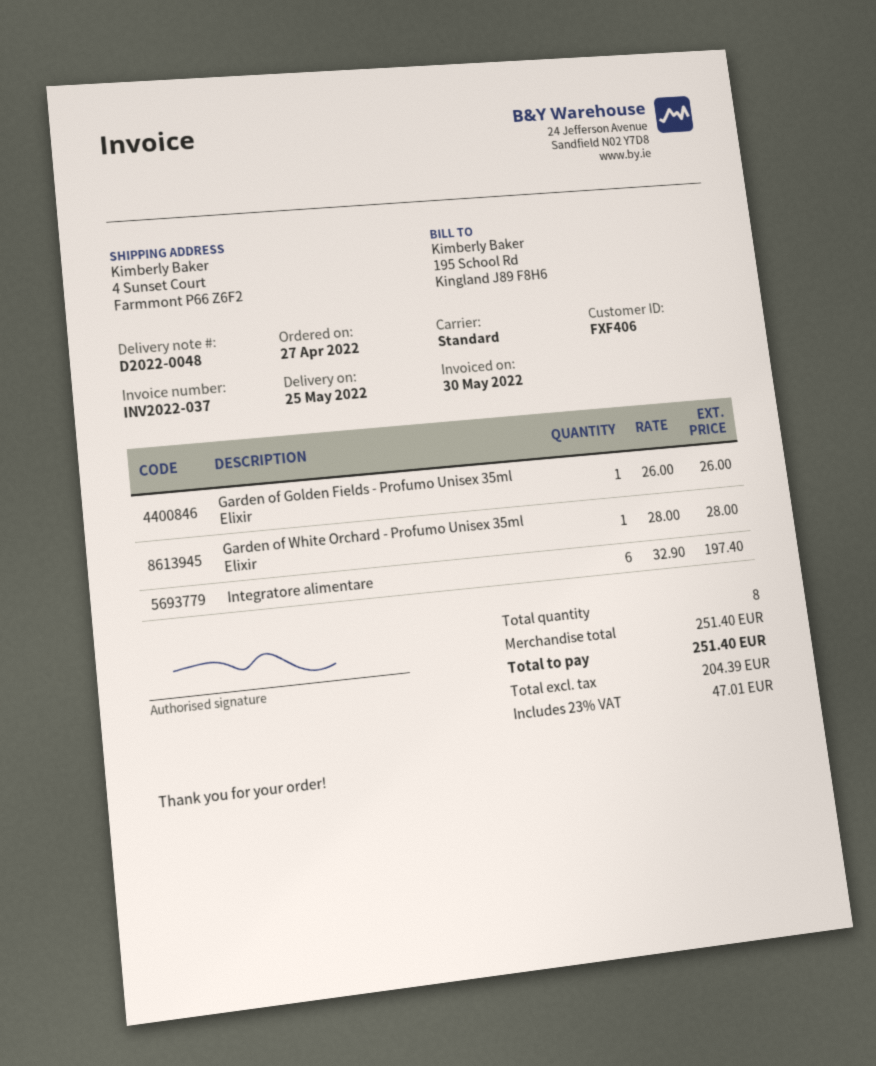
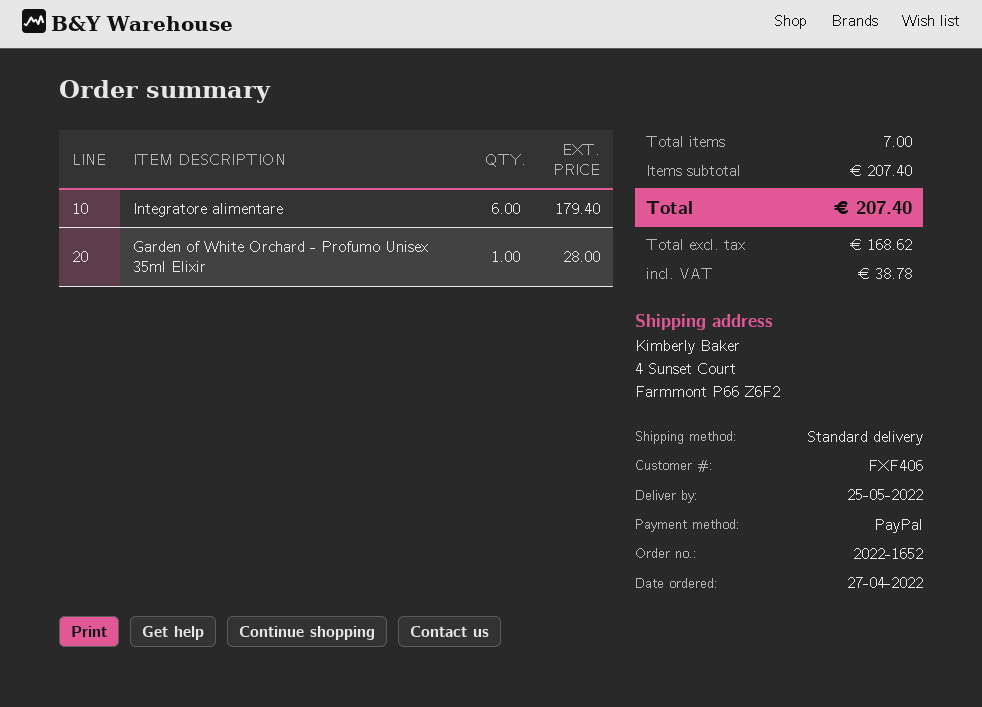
Garden of Golden Fields - Profumo Unisex 35ml Elixir: 1 for 26.00 -> none
Integratore alimentare: 6 for 197.40 -> 6 for 179.40
total quantity: 8 -> 7
subtotal: 251.40 -> 207.40
net: 204.39 -> 168.62
tax: 47.01 -> 38.78
total: 251.40 -> 207.40

